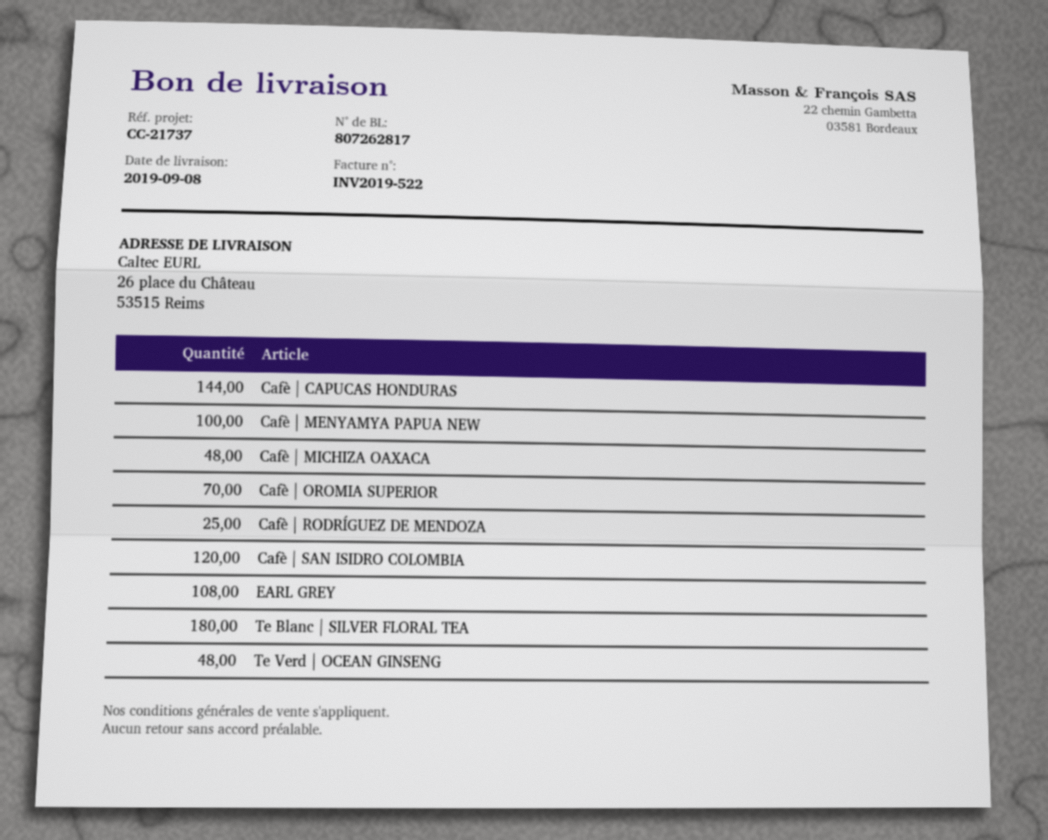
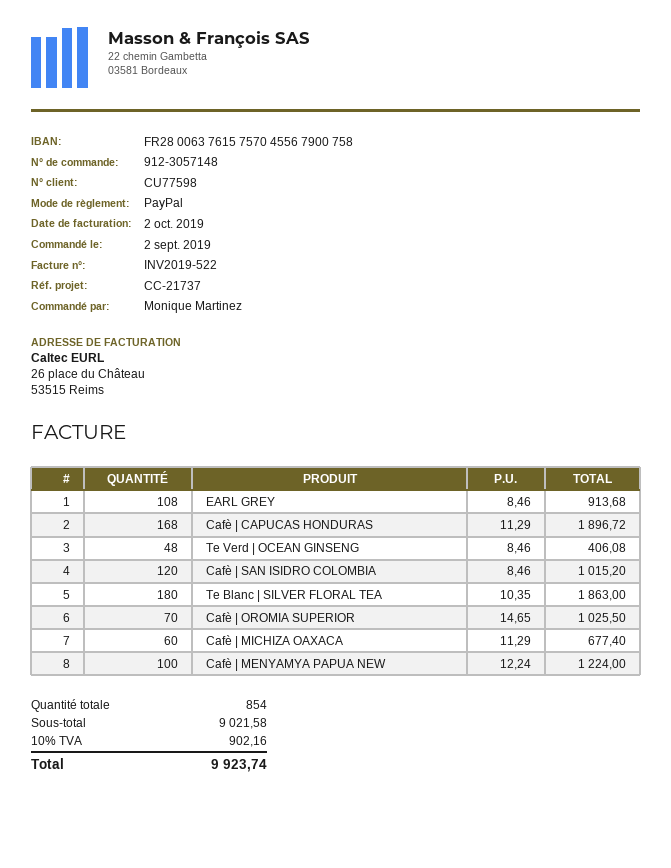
Cafè | CAPUCAS HONDURAS: 144 -> 168
Cafè | MICHIZA OAXACA: 48 -> 60
Cafè | RODRÍGUEZ DE MENDOZA: 25 -> none

